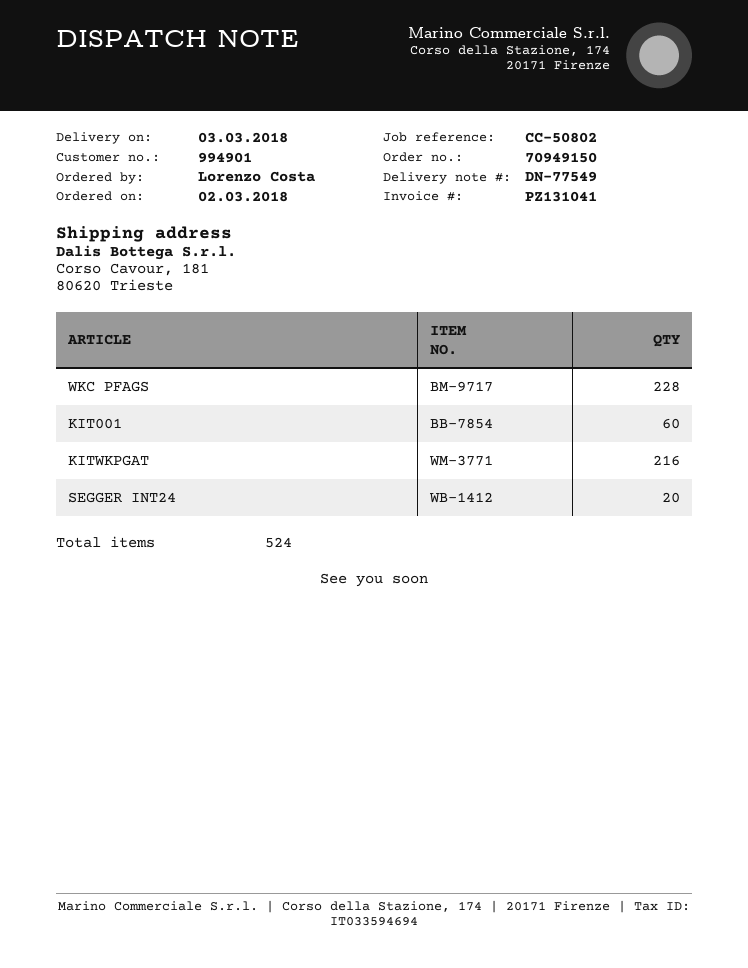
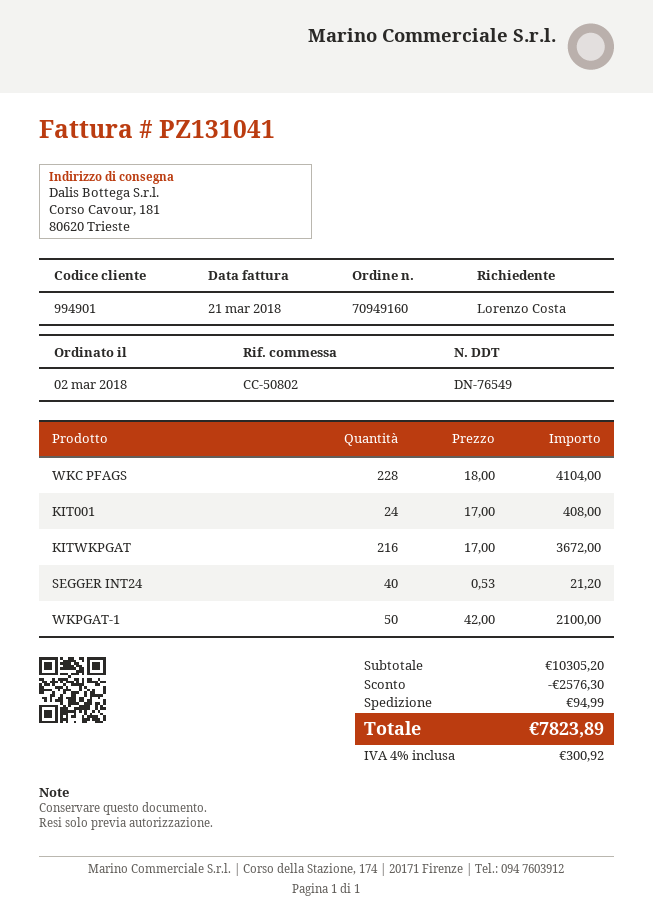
order number: 70949150 -> 70949160
delivery note number: DN-77549 -> DN-76549
KIT001: 60 -> 24
SEGGER INT24: 20 -> 40
WKPGAT-1: none -> 50

